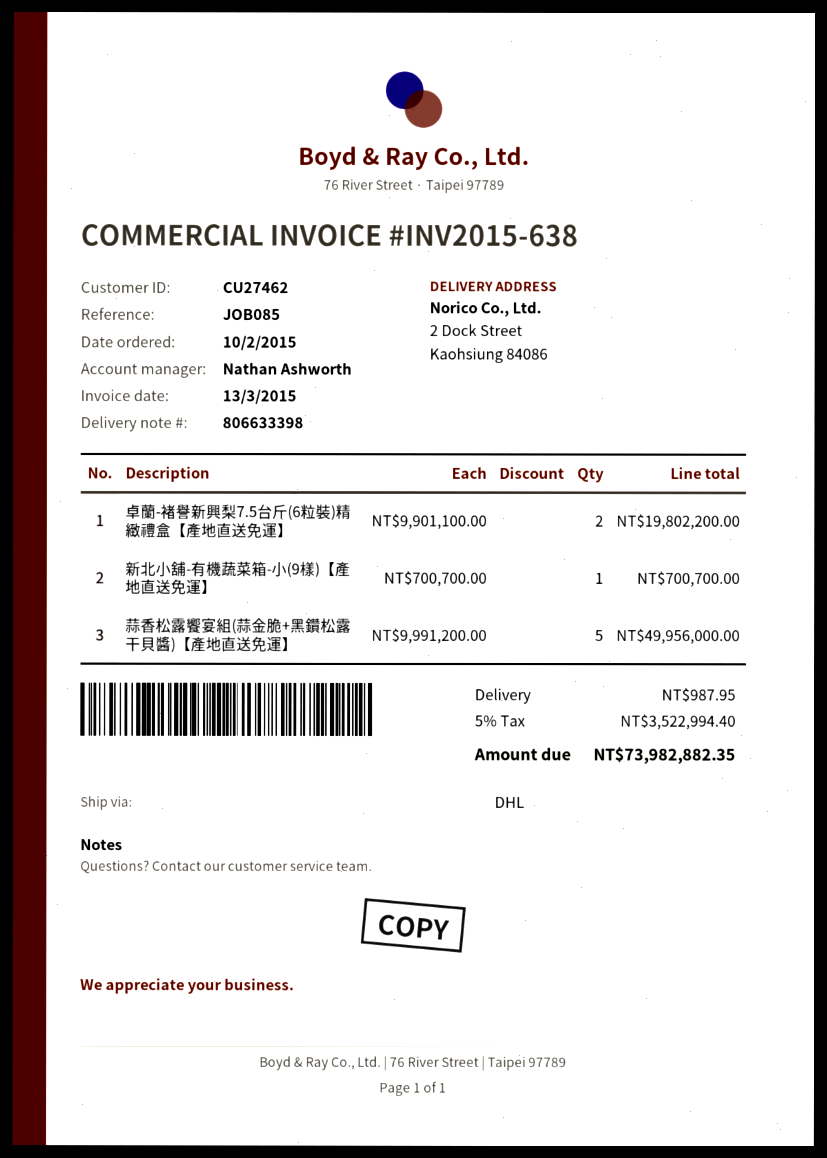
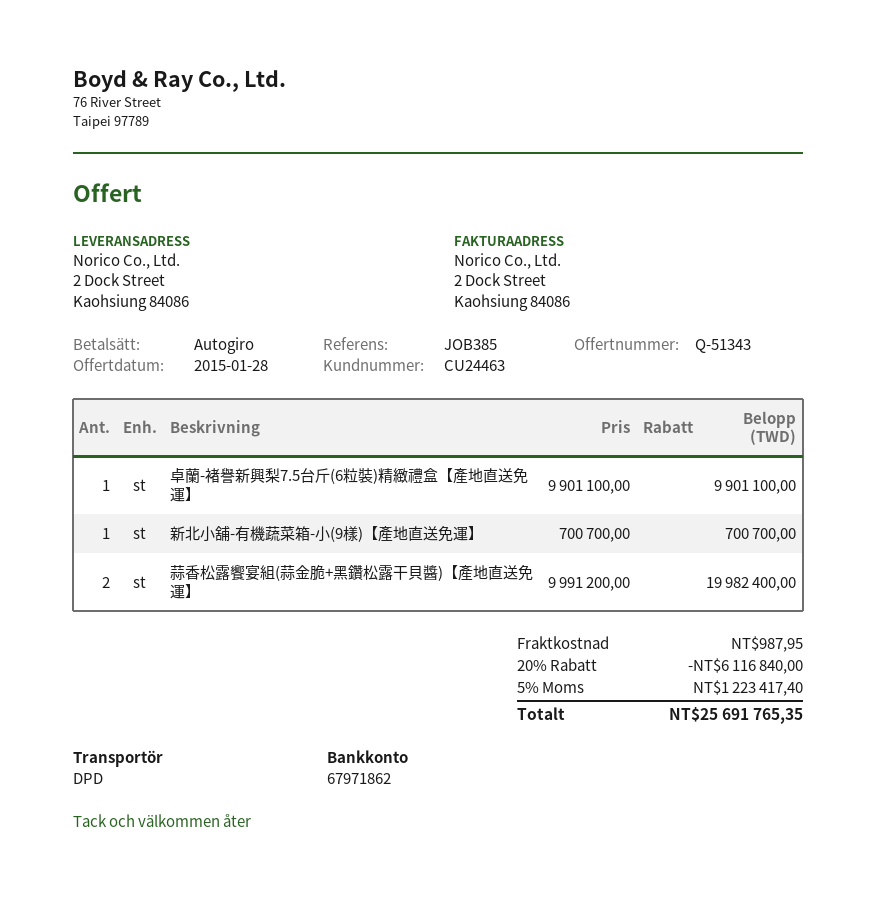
customer number: CU27462 -> CU24463
reference: JOB085 -> JOB385
shipping method: DHL -> DPD
卓蘭-褚譽新興梨7.5台斤(6粒裝)精緻禮盒【產地直送免運】: 2 x 9901100.00 = 19802200.00 -> 1 x 9901100.00 = 9901100.00
蒜香松露饗宴組(蒜金脆+黑鑽松露干貝醬)【產地直送免運】: 5 x 9991200.00 = 49956000.00 -> 2 x 9991200.00 = 19982400.00
discount: none -> 20% = 6116840.00
tax: 5% = 3522994.40 -> 5% = 1223417.40
total: 73982882.35 -> 25691765.35

